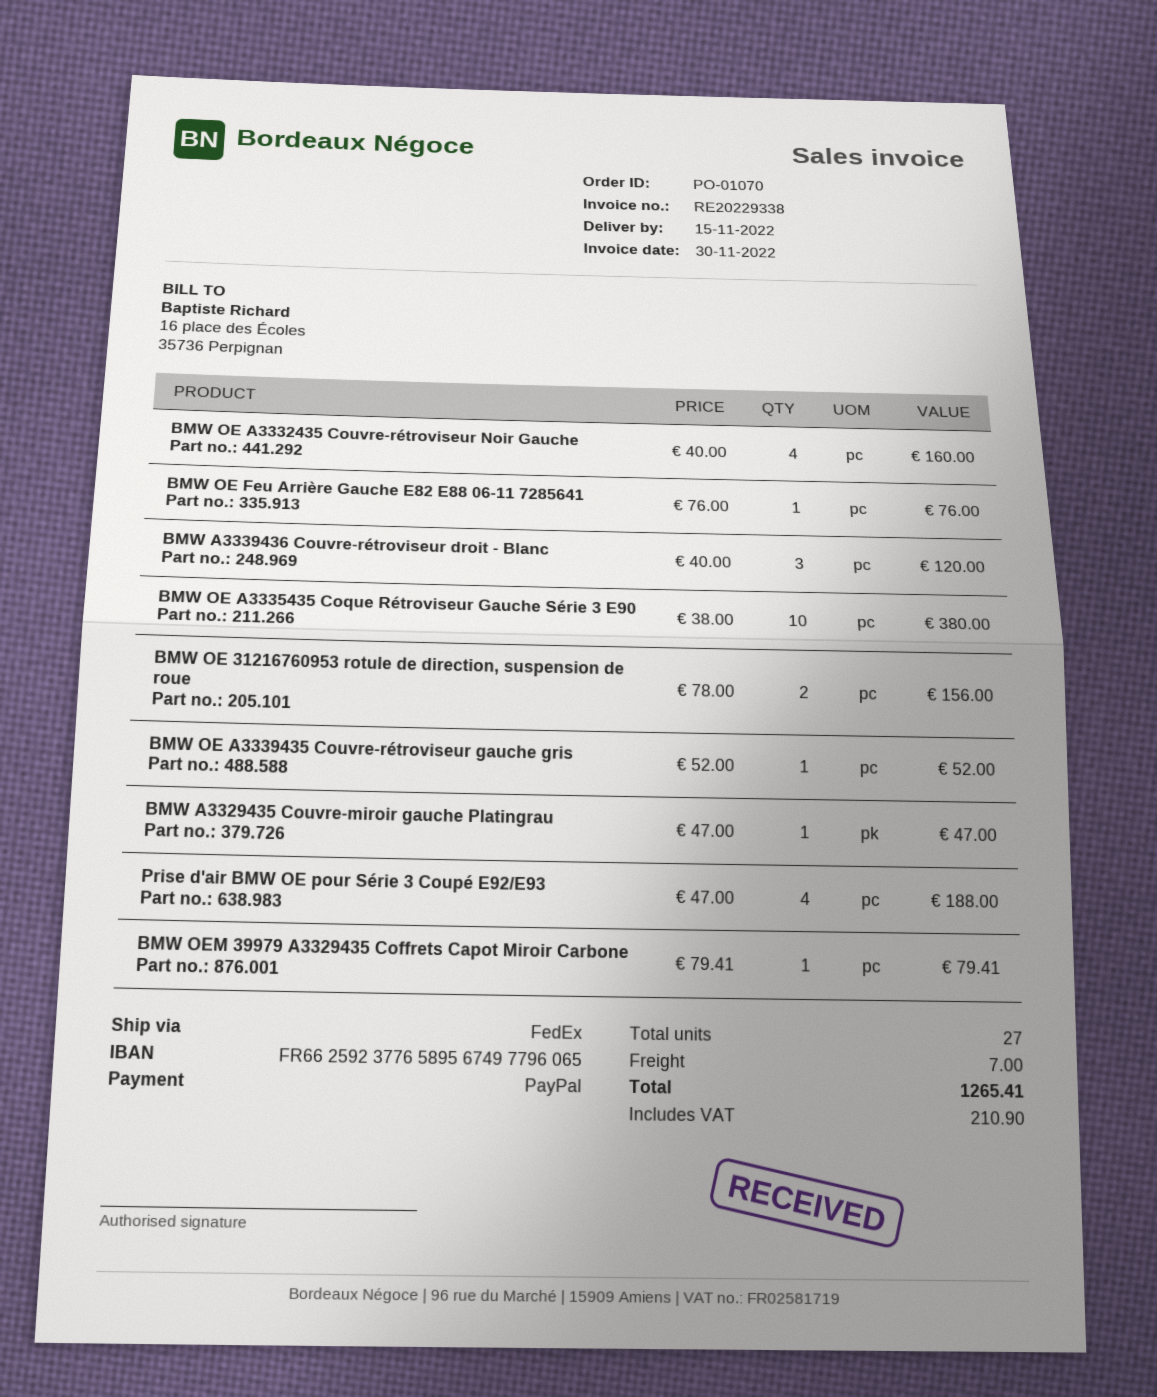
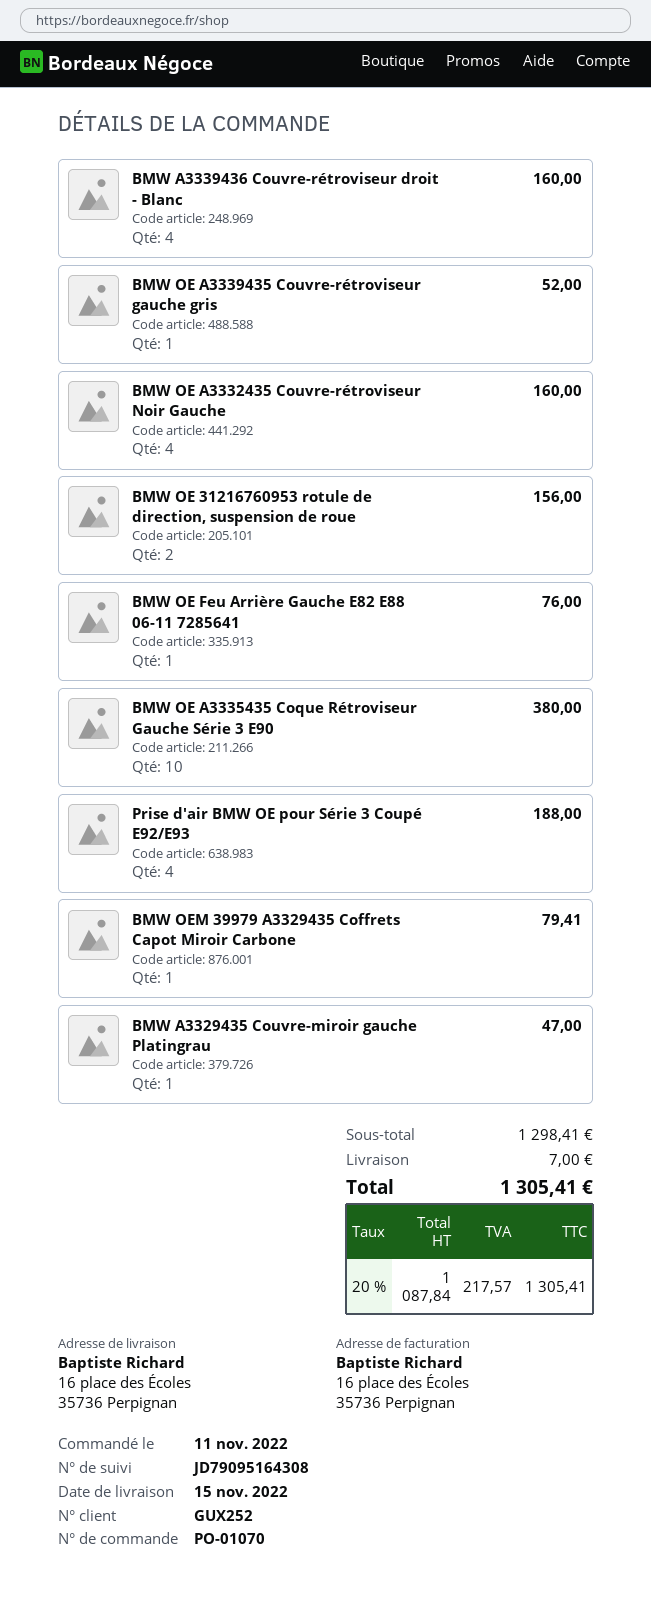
BMW A3339436 Couvre-rétroviseur droit - Blanc: 3 for 120.00 -> 4 for 160.00
tax: 210.90 -> 217.57
total: 1265.41 -> 1305.41

